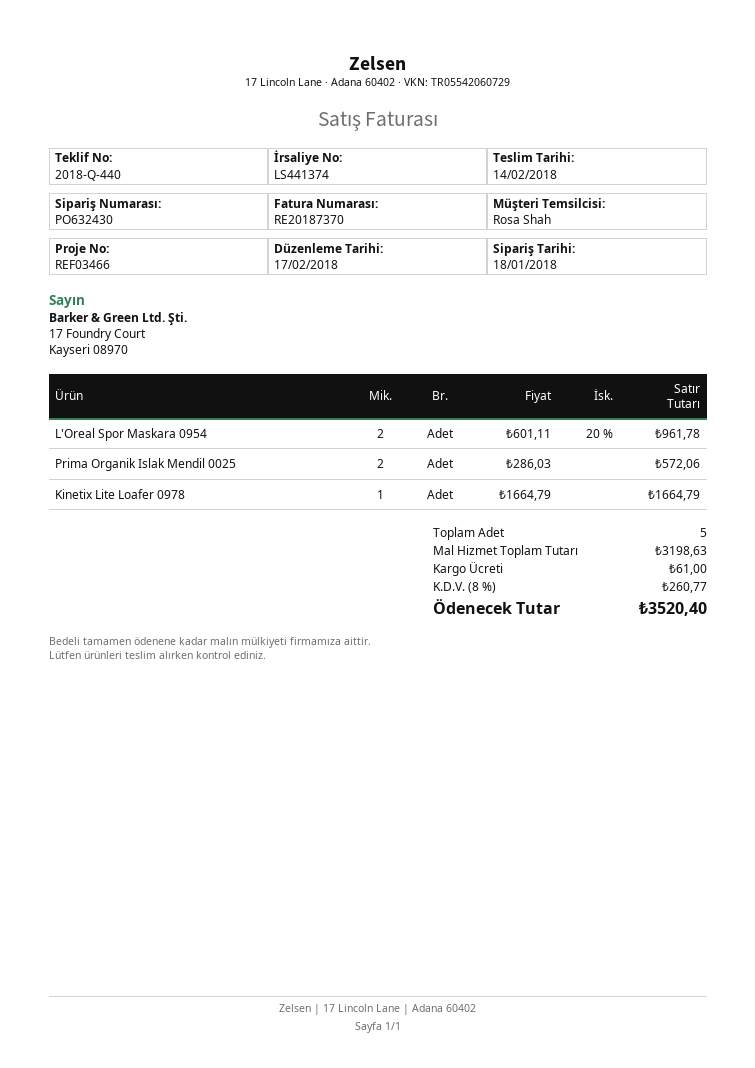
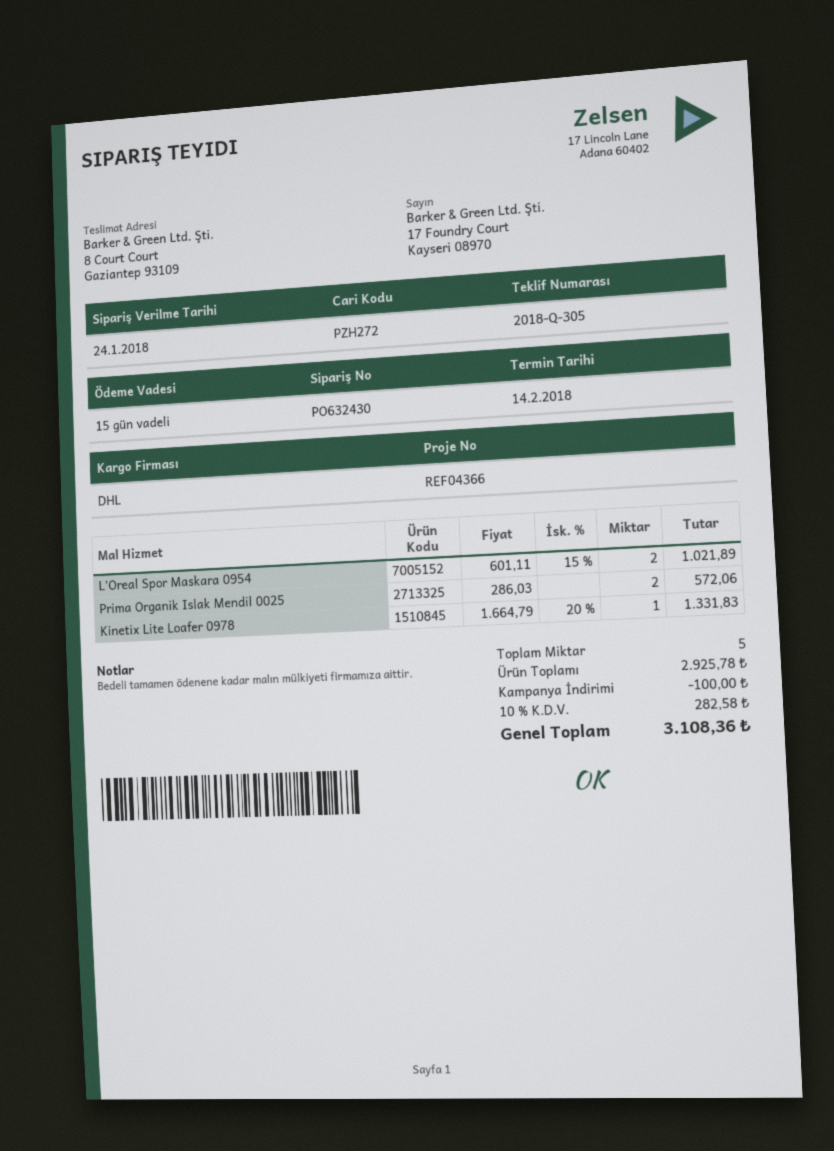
quote number: 2018-Q-440 -> 2018-Q-305
order date: 2018-01-18 -> 2018-01-24
reference: REF03466 -> REF04366
L'Oreal Spor Maskara 0954: 2 x 601.11 - 20% = 961.78 -> 2 x 601.11 - 15% = 1021.89
Kinetix Lite Loafer 0978: 1 x 1664.79 = 1664.79 -> 1 x 1664.79 - 20% = 1331.83
subtotal: 3198.63 -> 2925.78
discount: none -> 100.00
shipping: 61.00 -> none
tax: 8% = 260.77 -> 10% = 282.58
total: 3520.40 -> 3108.36

